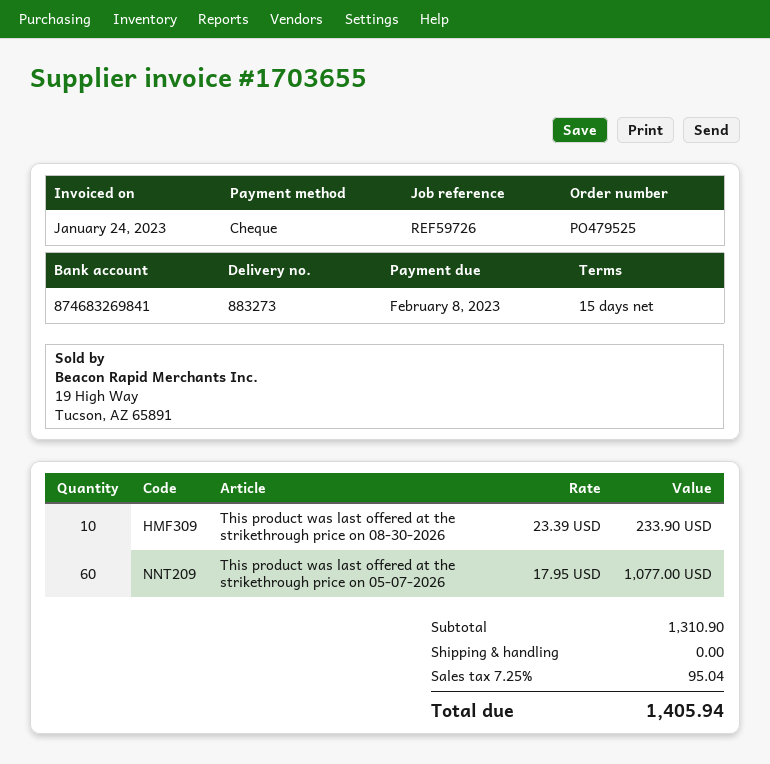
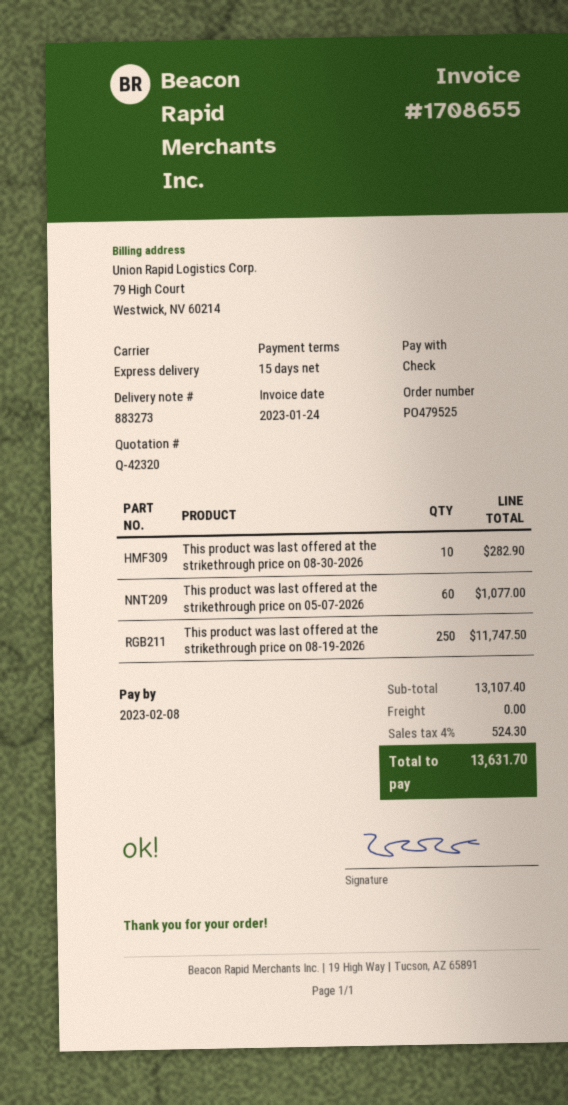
invoice number: 1703655 -> 1708655
This product was last offered at the strikethrough price on 08-30-2026: 10 for 233.90 -> 10 for 282.90
This product was last offered at the strikethrough price on 08-19-2026: none -> 250 for 11747.50
subtotal: 1310.90 -> 13107.40
tax: 7.25% = 95.04 -> 4% = 524.30
total: 1405.94 -> 13631.70

